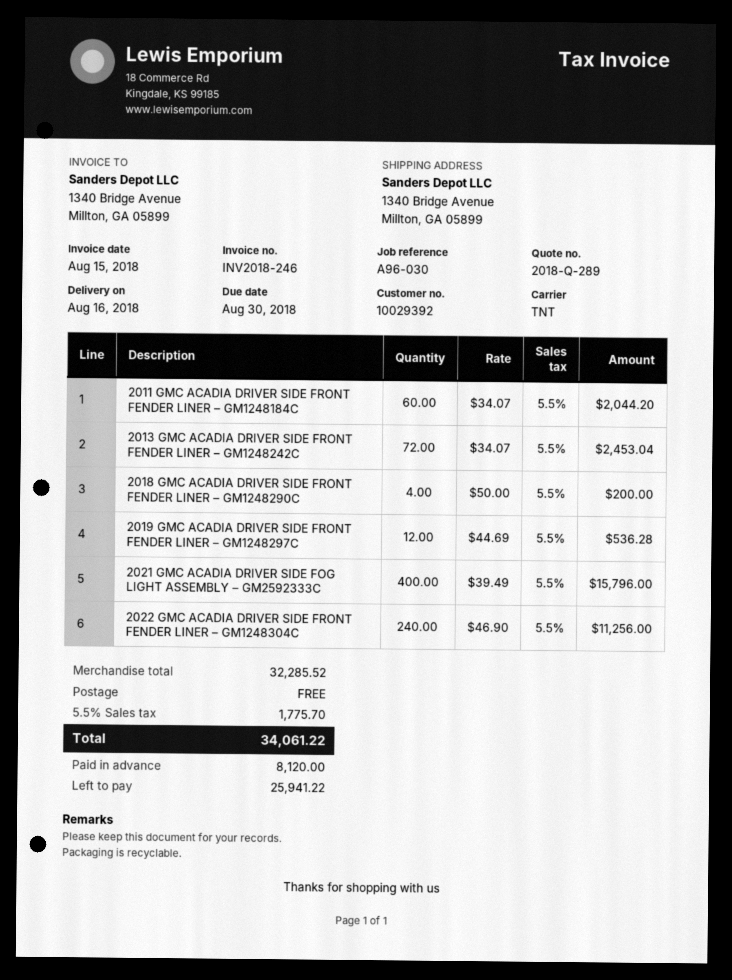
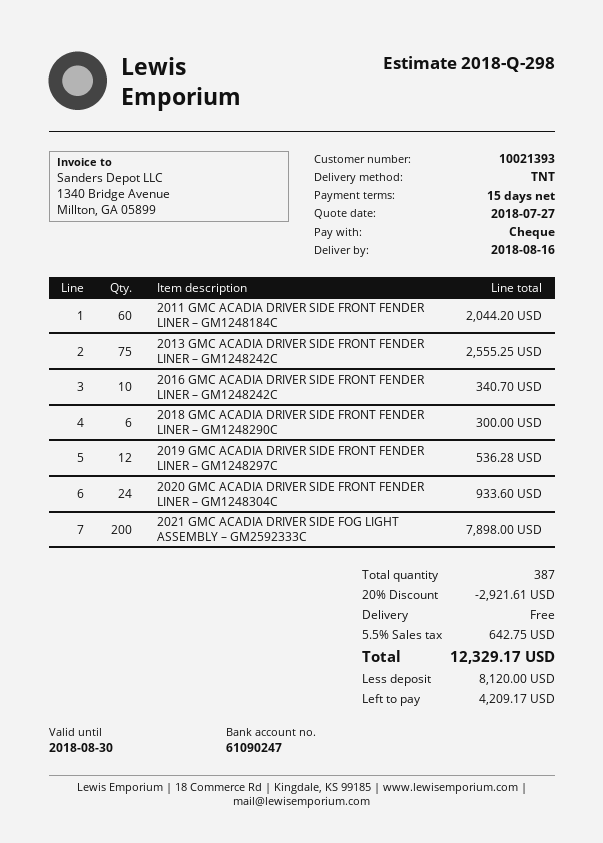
quote number: 2018-Q-289 -> 2018-Q-298
customer number: 10029392 -> 10021393
2013 GMC ACADIA DRIVER SIDE FRONT FENDER LINER – GM1248242C: 72 for 2453.04 -> 75 for 2555.25
2018 GMC ACADIA DRIVER SIDE FRONT FENDER LINER – GM1248290C: 4 for 200.00 -> 6 for 300.00
2021 GMC ACADIA DRIVER SIDE FOG LIGHT ASSEMBLY – GM2592333C: 400 for 15796.00 -> 200 for 7898.00
2022 GMC ACADIA DRIVER SIDE FRONT FENDER LINER – GM1248304C: 240 for 11256.00 -> none
2016 GMC ACADIA DRIVER SIDE FRONT FENDER LINER – GM1248242C: none -> 10 for 340.70
2020 GMC ACADIA DRIVER SIDE FRONT FENDER LINER – GM1248304C: none -> 24 for 933.60
discount: none -> 20% = 2921.61
tax: 5.5% = 1775.70 -> 5.5% = 642.75
total: 34061.22 -> 12329.17
balance: 25941.22 -> 4209.17

